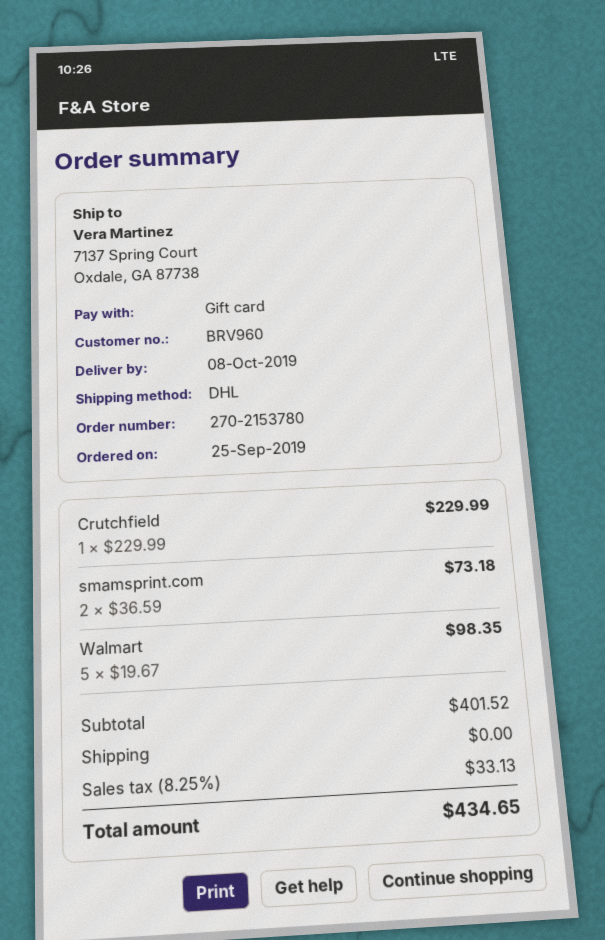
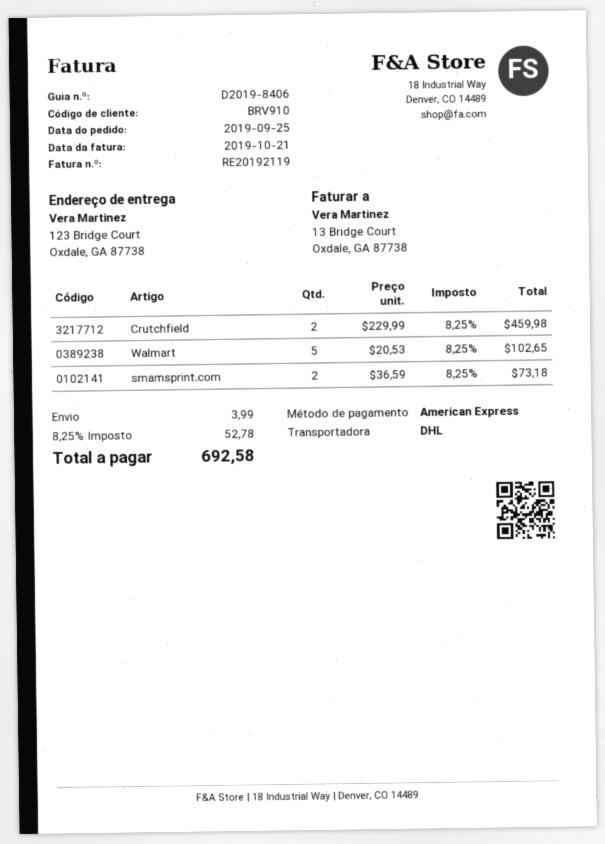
customer number: BRV960 -> BRV910
payment method: gift card -> American Express
ship to: 7137 Spring Court, Oxdale, GA 87738 -> 123 Bridge Court, Oxdale, GA 87738
Crutchfield: 1 x 229.99 = 229.99 -> 2 x 229.99 = 459.98
Walmart: 5 x 19.67 = 98.35 -> 5 x 20.53 = 102.65
shipping: 0.00 -> 3.99
tax: 8.25% = 33.13 -> 8.25% = 52.78
total: 434.65 -> 692.58

